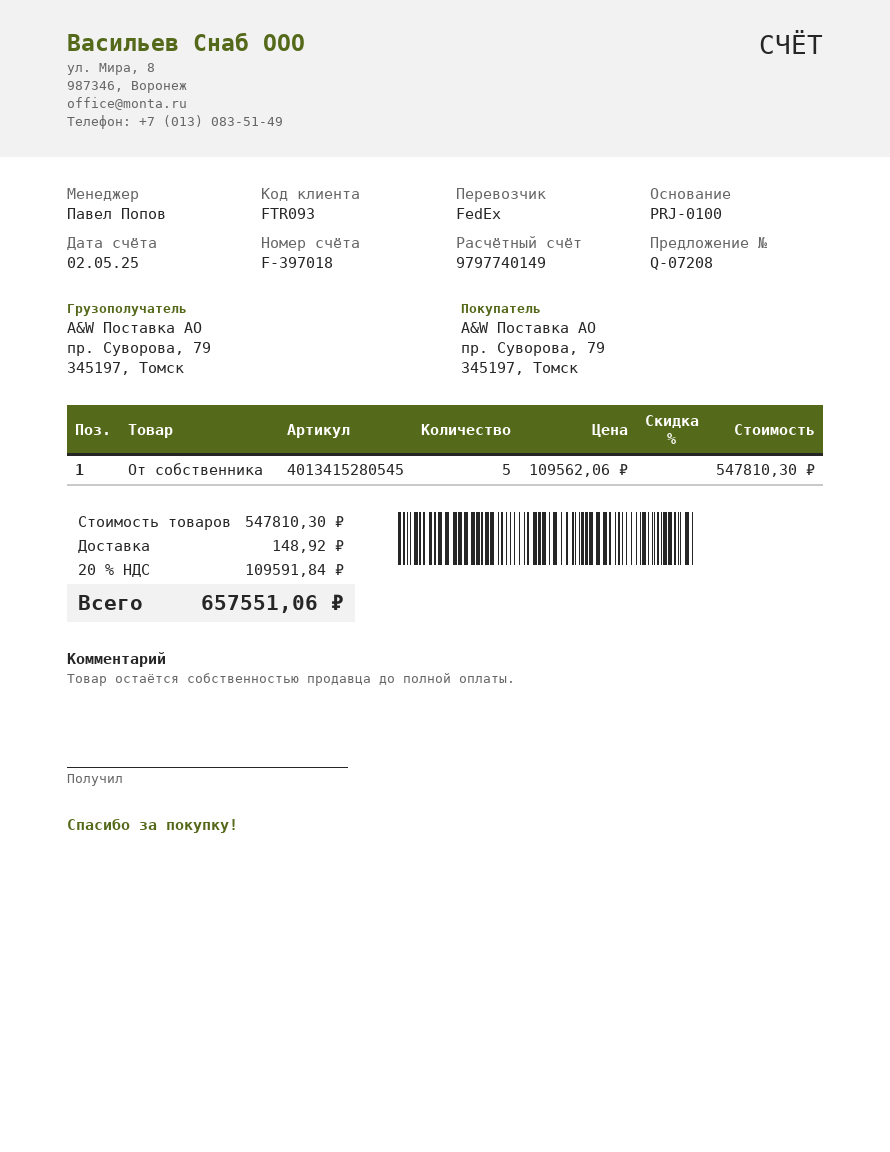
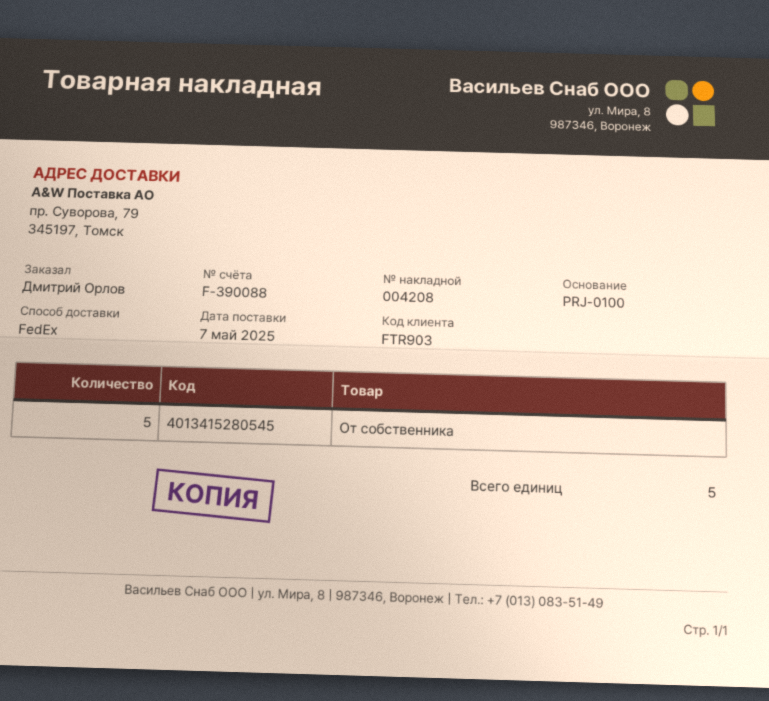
invoice number: F-397018 -> F-390088
customer number: FTR093 -> FTR903

